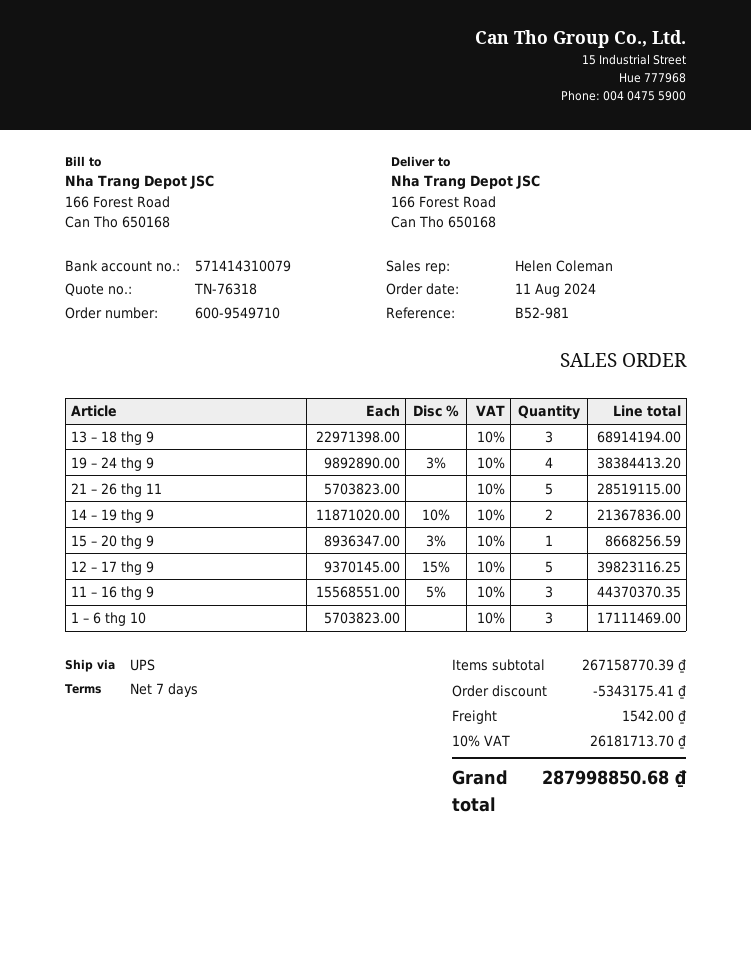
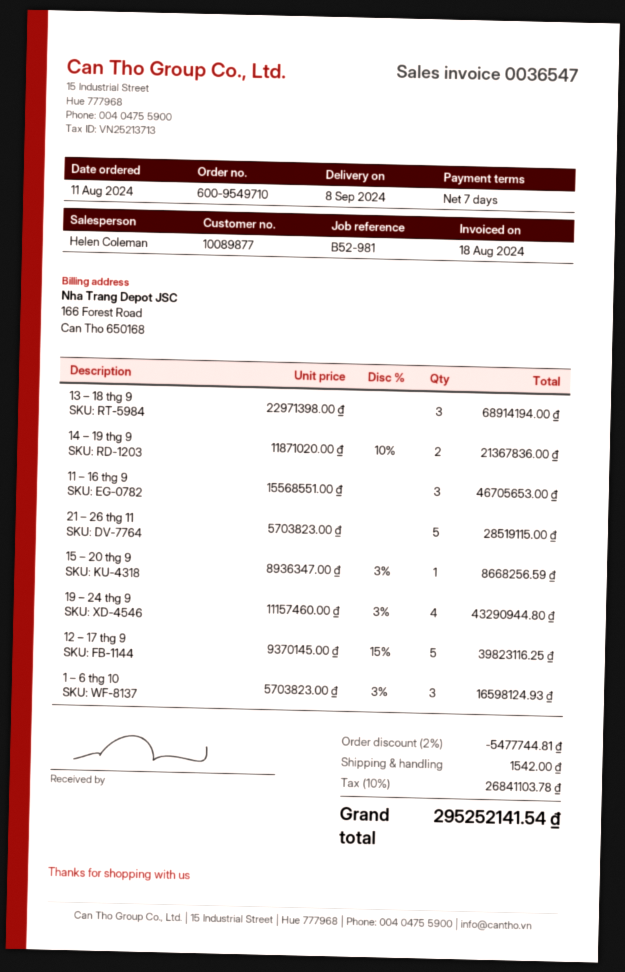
19 – 24 thg 9: 4 x 9892890.00 - 3% = 38384413.20 -> 4 x 11157460.00 - 3% = 43290944.80
11 – 16 thg 9: 3 x 15568551.00 - 5% = 44370370.35 -> 3 x 15568551.00 = 46705653.00
1 – 6 thg 10: 3 x 5703823.00 = 17111469.00 -> 3 x 5703823.00 - 3% = 16598124.93
discount: 5343175.41 -> 5477744.81
tax: 10% = 26181713.70 -> 10% = 26841103.78
total: 287998850.68 -> 295252141.54

